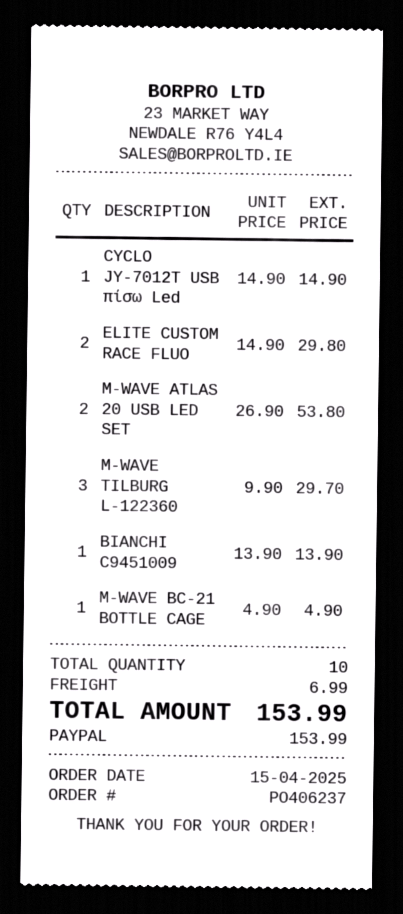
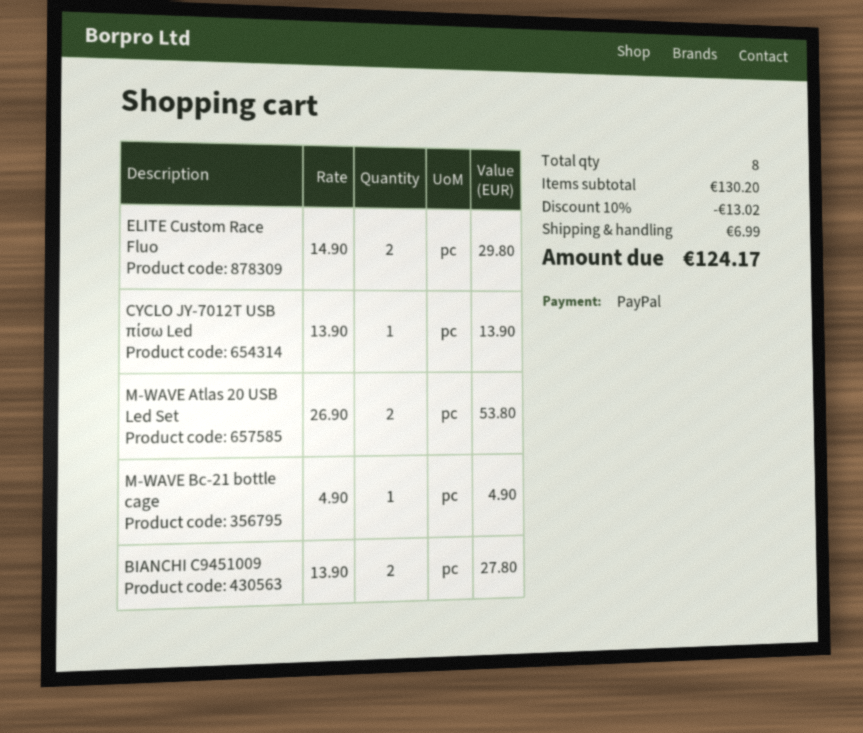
CYCLO JY-7012T USB πίσω Led: 1 x 14.90 = 14.90 -> 1 x 13.90 = 13.90
M-WAVE TILBURG L-122360: 3 x 9.90 = 29.70 -> none
BIANCHI C9451009: 1 x 13.90 = 13.90 -> 2 x 13.90 = 27.80
total quantity: 10 -> 8
discount: none -> 10% = 13.02
total: 153.99 -> 124.17

